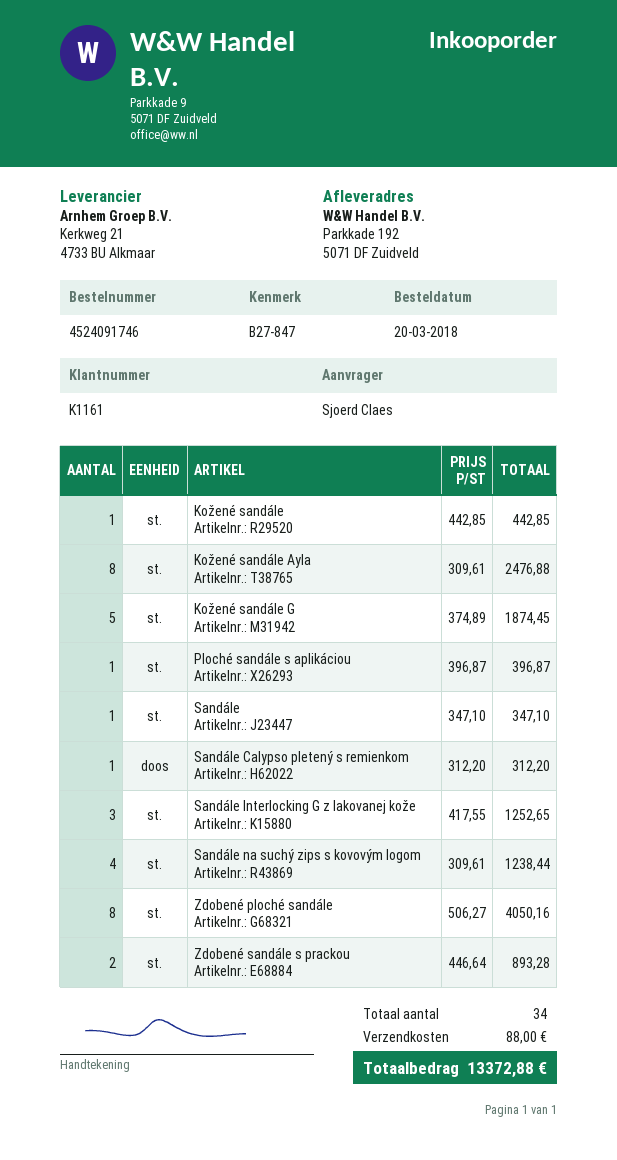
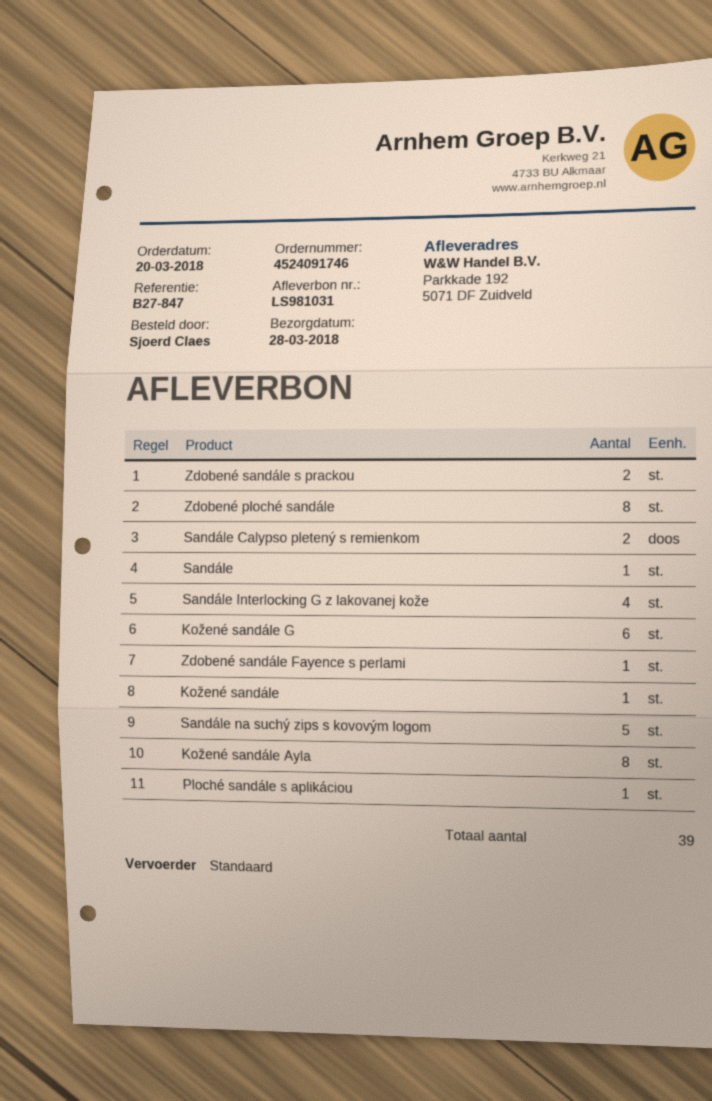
Kožené sandále G: 5 -> 6
Sandále Calypso pletený s remienkom: 1 -> 2
Sandále Interlocking G z lakovanej kože: 3 -> 4
Sandále na suchý zips s kovovým logom: 4 -> 5
Zdobené sandále Fayence s perlami: none -> 1
total quantity: 34 -> 39

